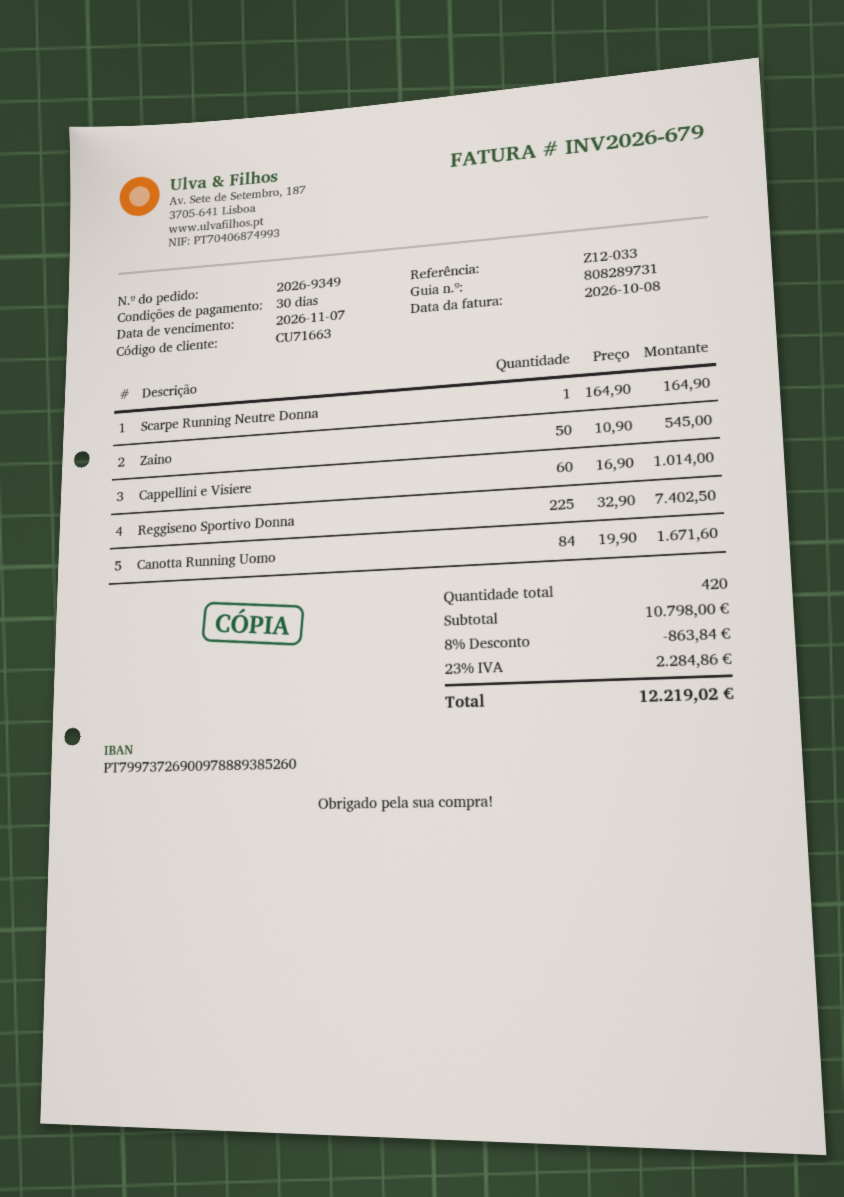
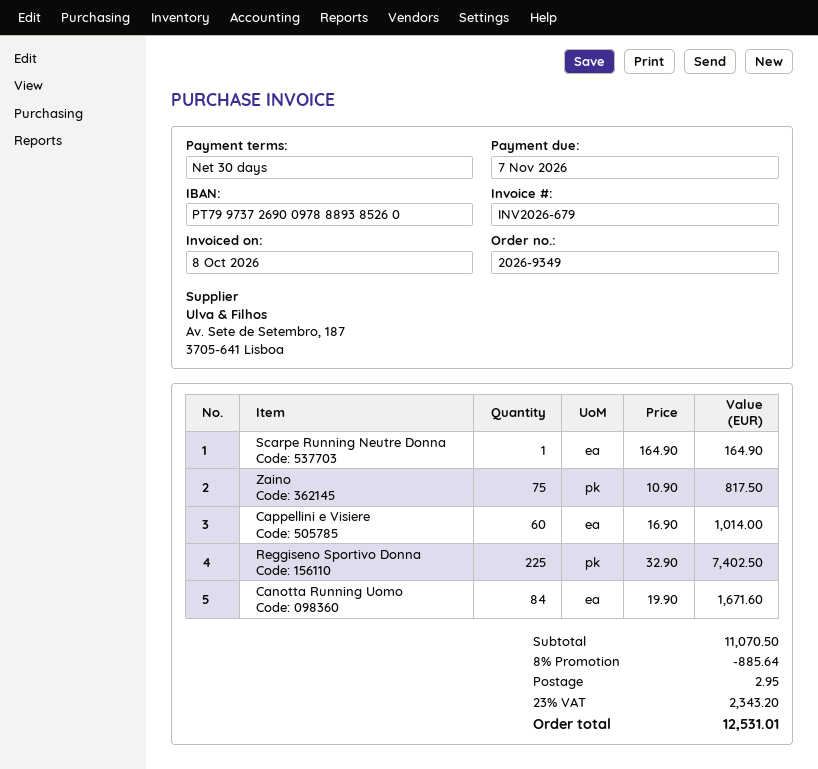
Zaino: 50 x 10.90 = 545.00 -> 75 x 10.90 = 817.50
subtotal: 10798.00 -> 11070.50
discount: 8% = 863.84 -> 8% = 885.64
shipping: none -> 2.95
tax: 23% = 2284.86 -> 23% = 2343.20
total: 12219.02 -> 12531.01

